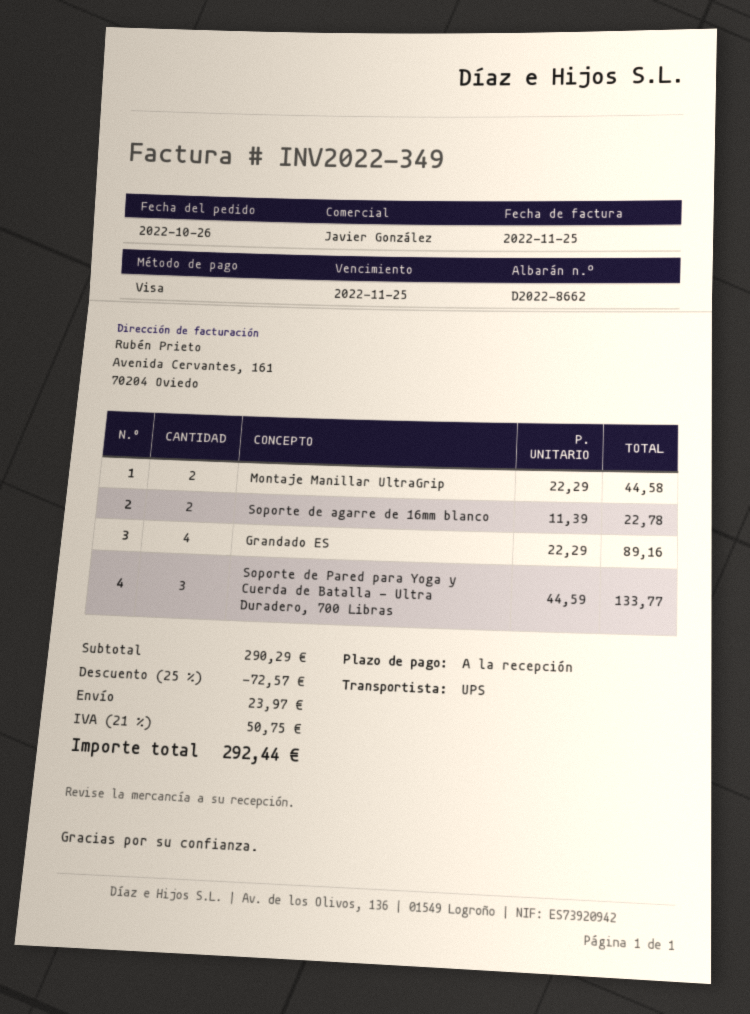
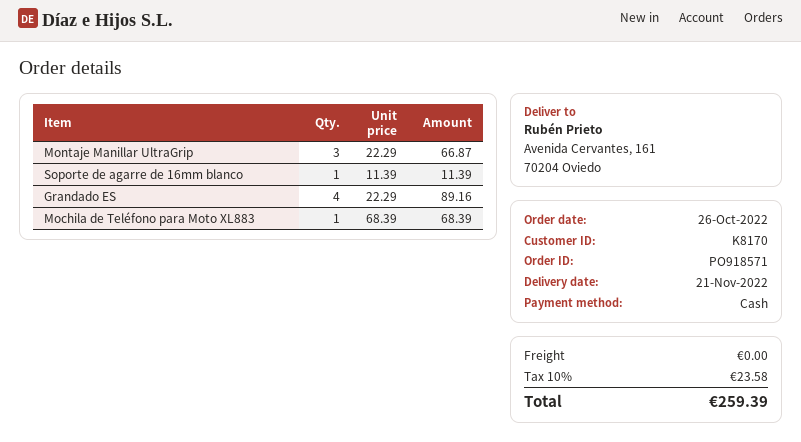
payment method: Visa -> cash
Montaje Manillar UltraGrip: 2 x 22.29 = 44.58 -> 3 x 22.29 = 66.87
Soporte de agarre de 16mm blanco: 2 x 11.39 = 22.78 -> 1 x 11.39 = 11.39
Soporte de Pared para Yoga y Cuerda de Batalla - Ultra Duradero, 700 Libras: 3 x 44.59 = 133.77 -> none
Mochila de Teléfono para Moto XL883: none -> 1 x 68.39 = 68.39
discount: 25% = 72.57 -> none
shipping: 23.97 -> 0.00
tax: 21% = 50.75 -> 10% = 23.58
total: 292.44 -> 259.39

